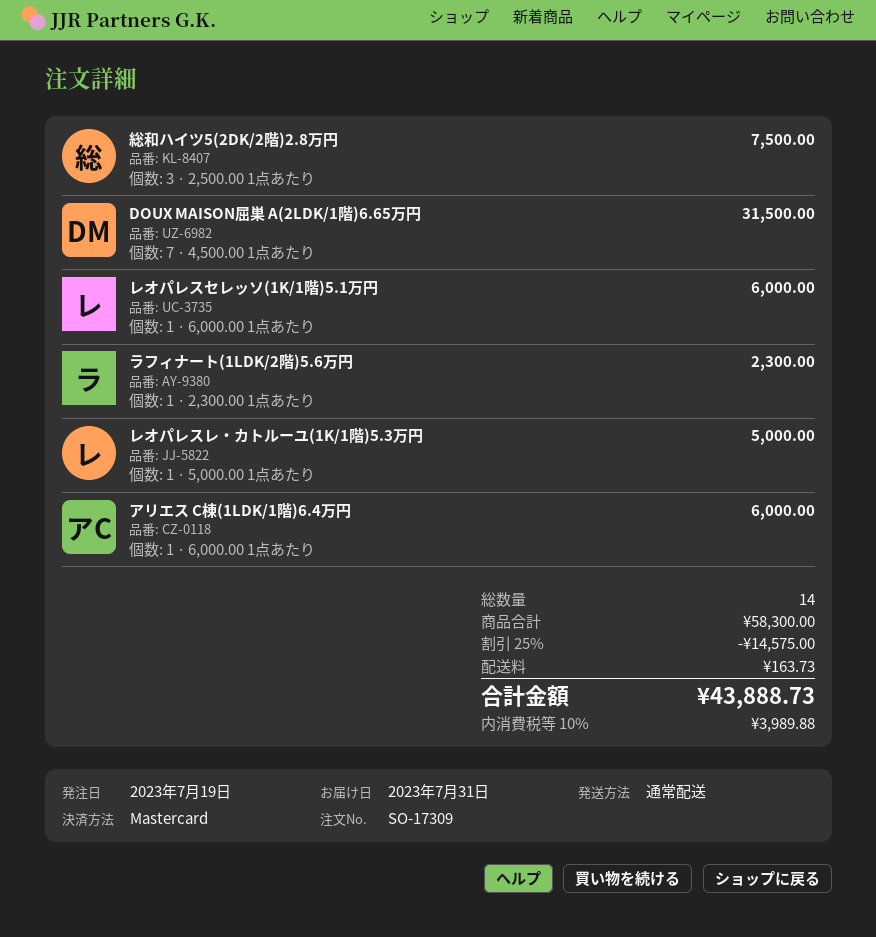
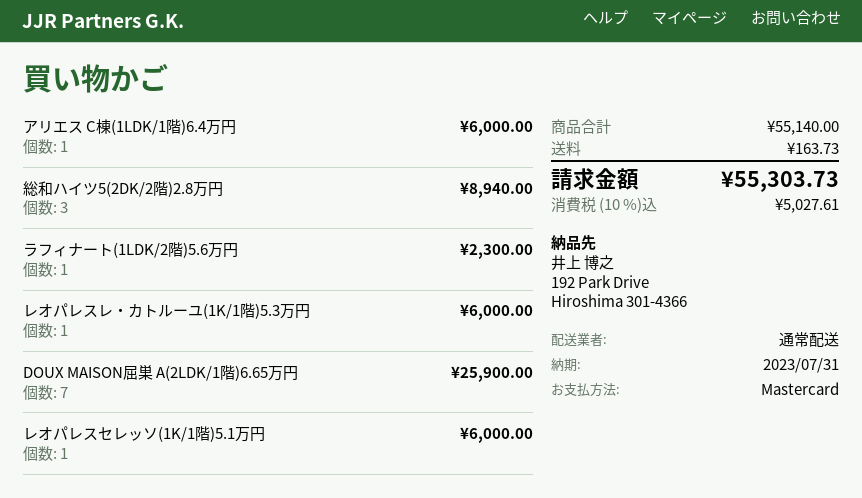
総和ハイツ5(2DK/2階)2.8万円: 3 for 7500.00 -> 3 for 8940.00
DOUX MAISON屈巣 A(2LDK/1階)6.65万円: 7 for 31500.00 -> 7 for 25900.00
レオパレスレ・カトルーユ(1K/1階)5.3万円: 1 for 5000.00 -> 1 for 6000.00
subtotal: 58300.00 -> 55140.00
discount: 25% = 14575.00 -> none
tax: 10% = 3989.88 -> 10% = 5027.61
total: 43888.73 -> 55303.73

